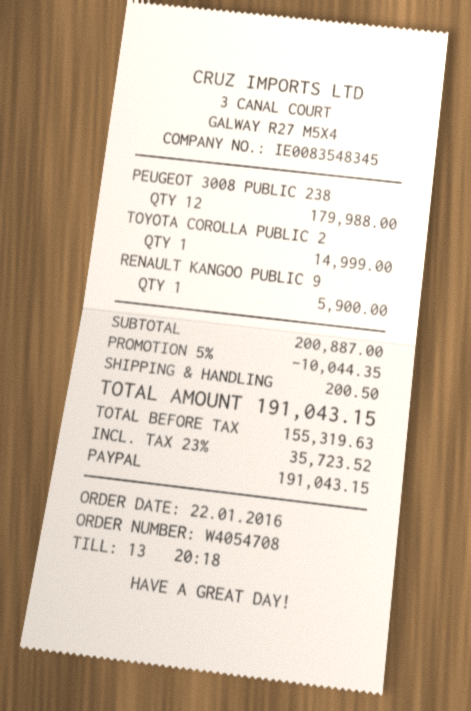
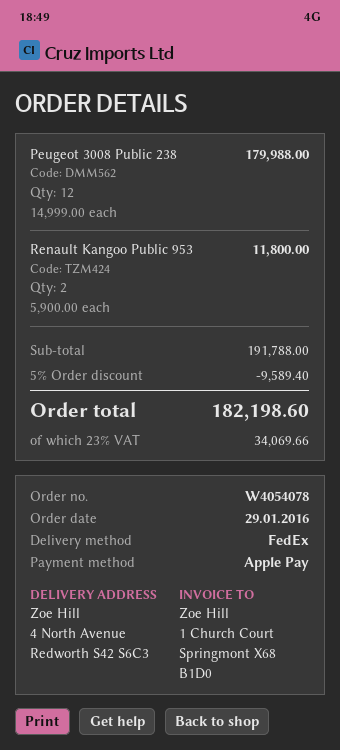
order number: W4054708 -> W4054078
order date: 2016-01-22 -> 2016-01-29
payment method: PayPal -> Apple Pay
TOYOTA COROLLA PUBLIC 2: 1 for 14999.00 -> none
RENAULT KANGOO PUBLIC 9: 1 for 5900.00 -> 2 for 11800.00
subtotal: 200887.00 -> 191788.00
discount: 5% = 10044.35 -> 5% = 9589.40
shipping: 200.50 -> none
tax: 23% = 35723.52 -> 23% = 34069.66
total: 191043.15 -> 182198.60

